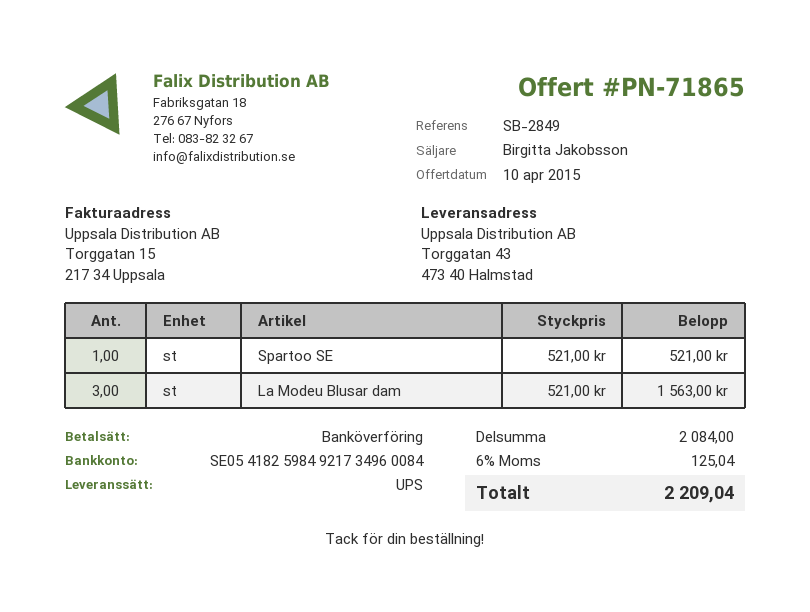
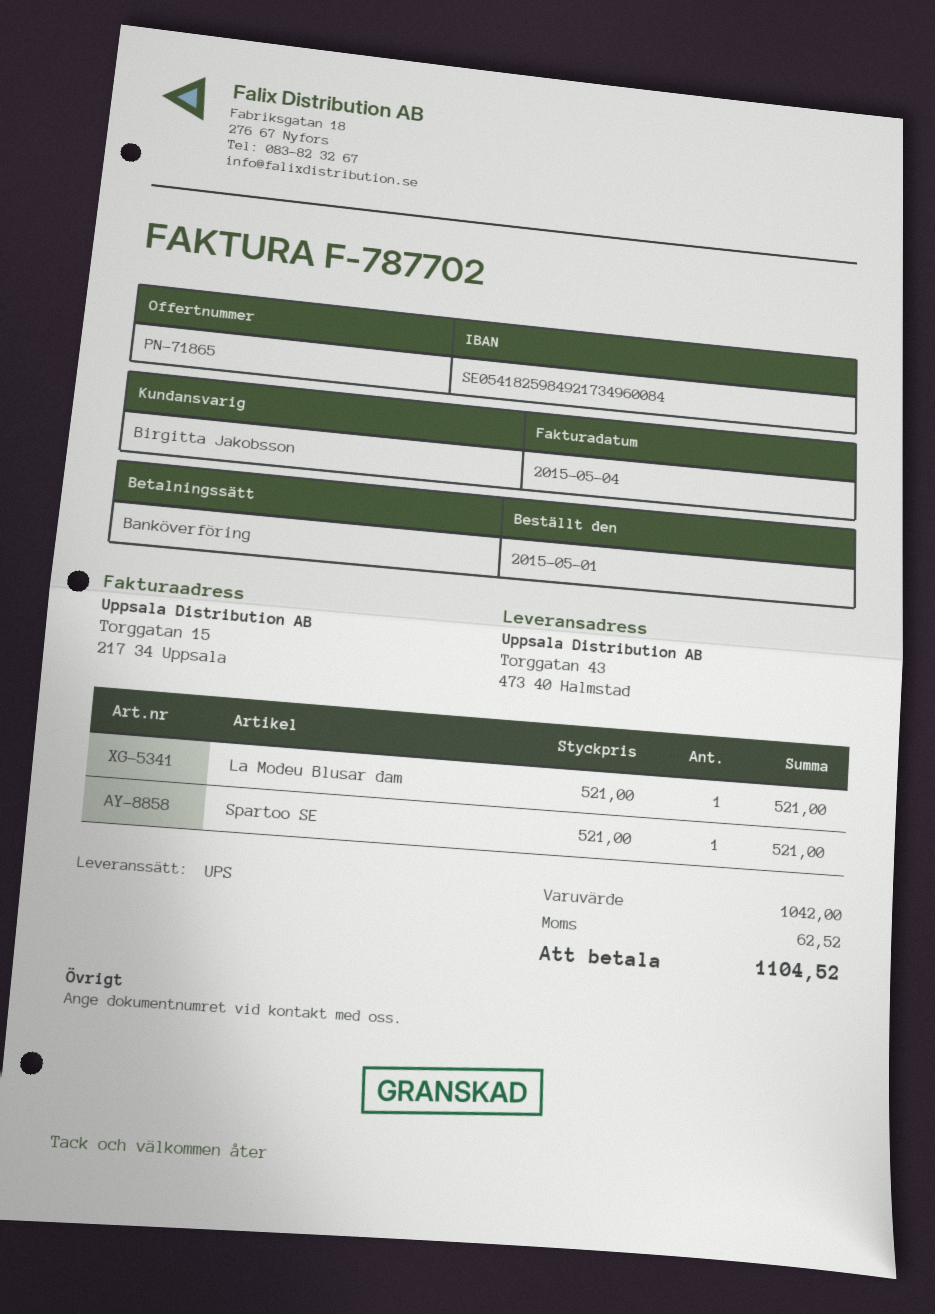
La Modeu Blusar dam: 3 x 521.00 = 1563.00 -> 1 x 521.00 = 521.00
subtotal: 2084.00 -> 1042.00
tax: 125.04 -> 62.52
total: 2209.04 -> 1104.52

